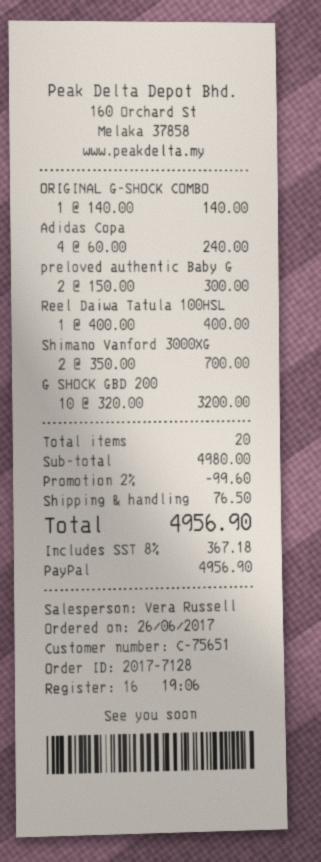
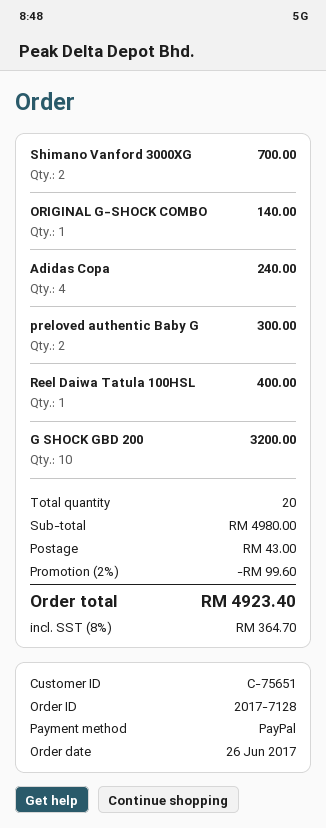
shipping: 76.50 -> 43.00
tax: 8% = 367.18 -> 8% = 364.70
total: 4956.90 -> 4923.40

